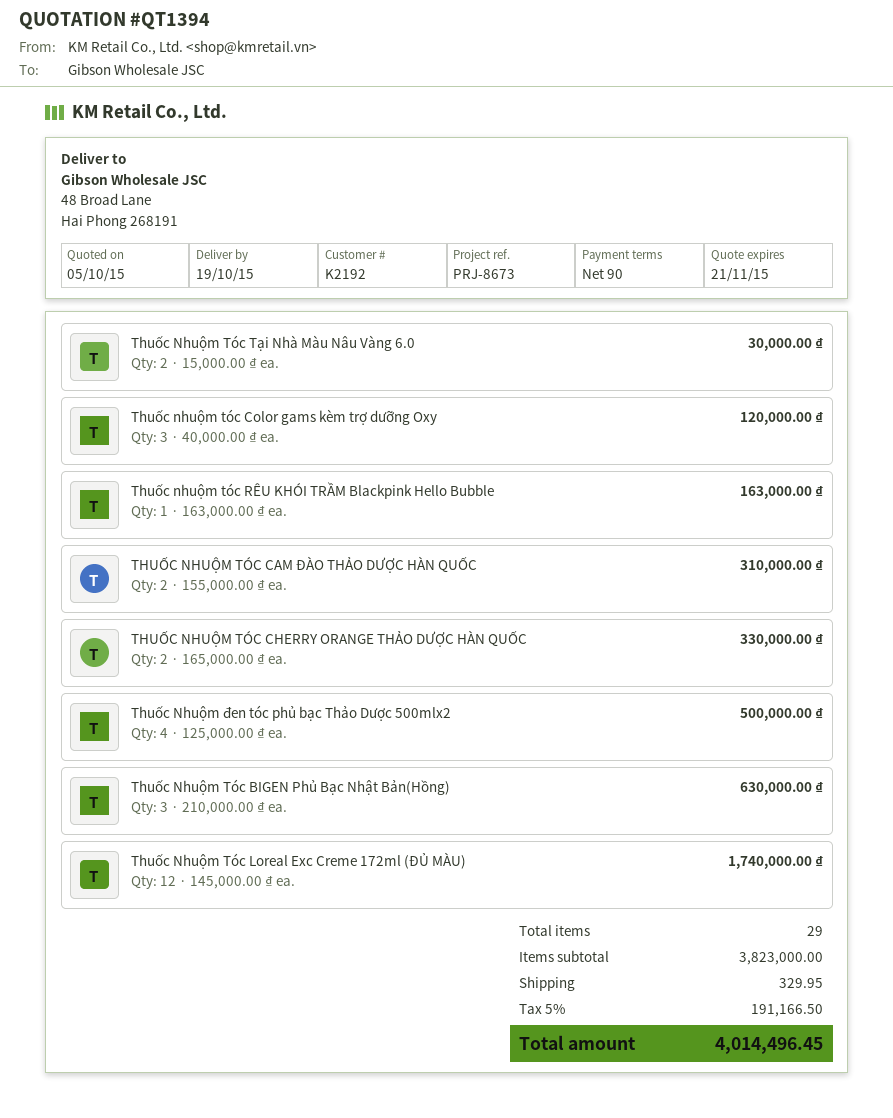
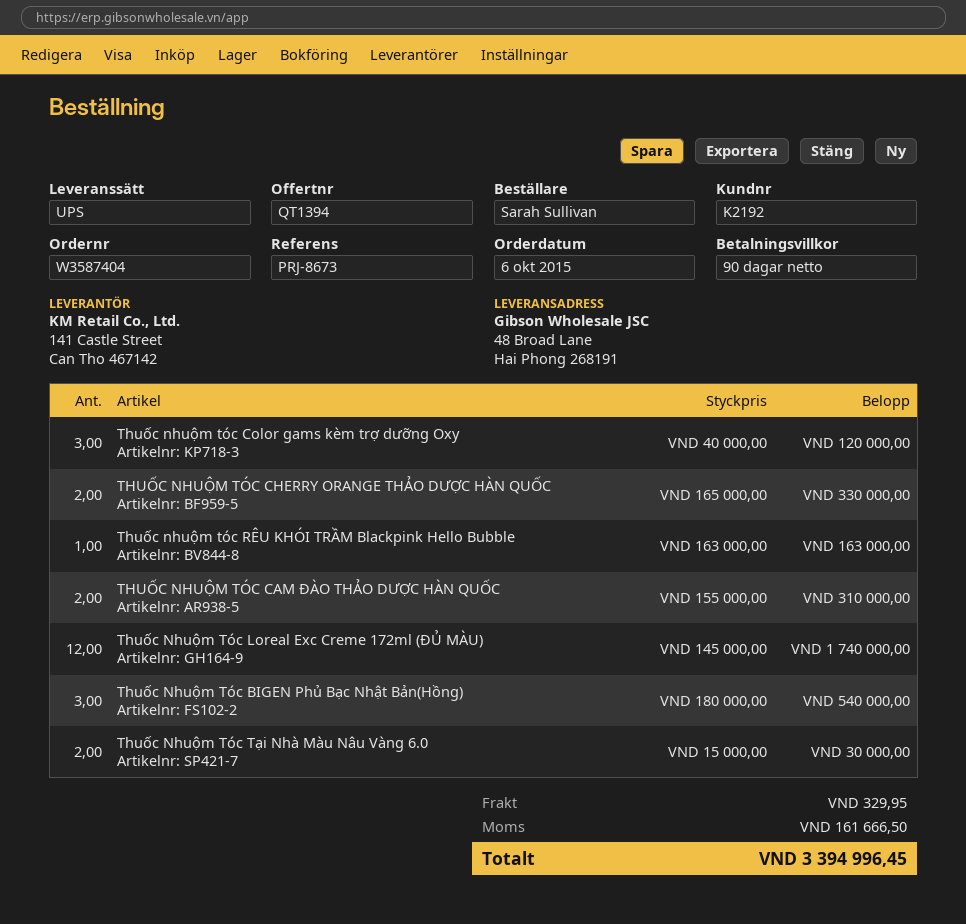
Thuốc Nhuộm đen tóc phủ bạc Thảo Dược 500mlx2: 4 x 125000.00 = 500000.00 -> none
Thuốc Nhuộm Tóc BIGEN Phủ Bạc Nhật Bản(Hồng): 3 x 210000.00 = 630000.00 -> 3 x 180000.00 = 540000.00
tax: 191166.50 -> 161666.50
total: 4014496.45 -> 3394996.45

